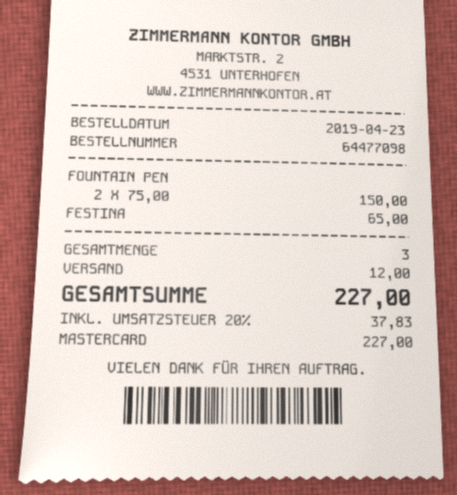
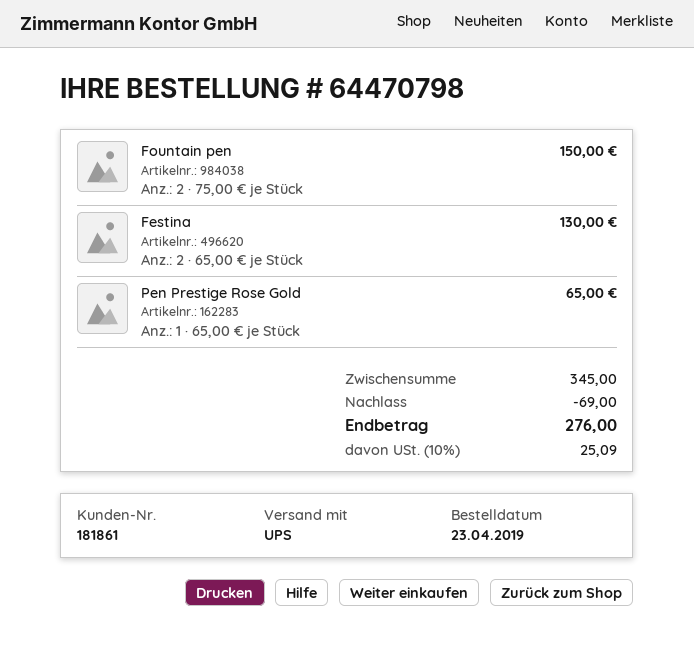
order number: 64477098 -> 64470798
FESTINA: 1 x 65.00 = 65.00 -> 2 x 65.00 = 130.00
Pen Prestige Rose Gold: none -> 1 x 65.00 = 65.00
discount: none -> 69.00
shipping: 12.00 -> none
tax: 20% = 37.83 -> 10% = 25.09
total: 227.00 -> 276.00

